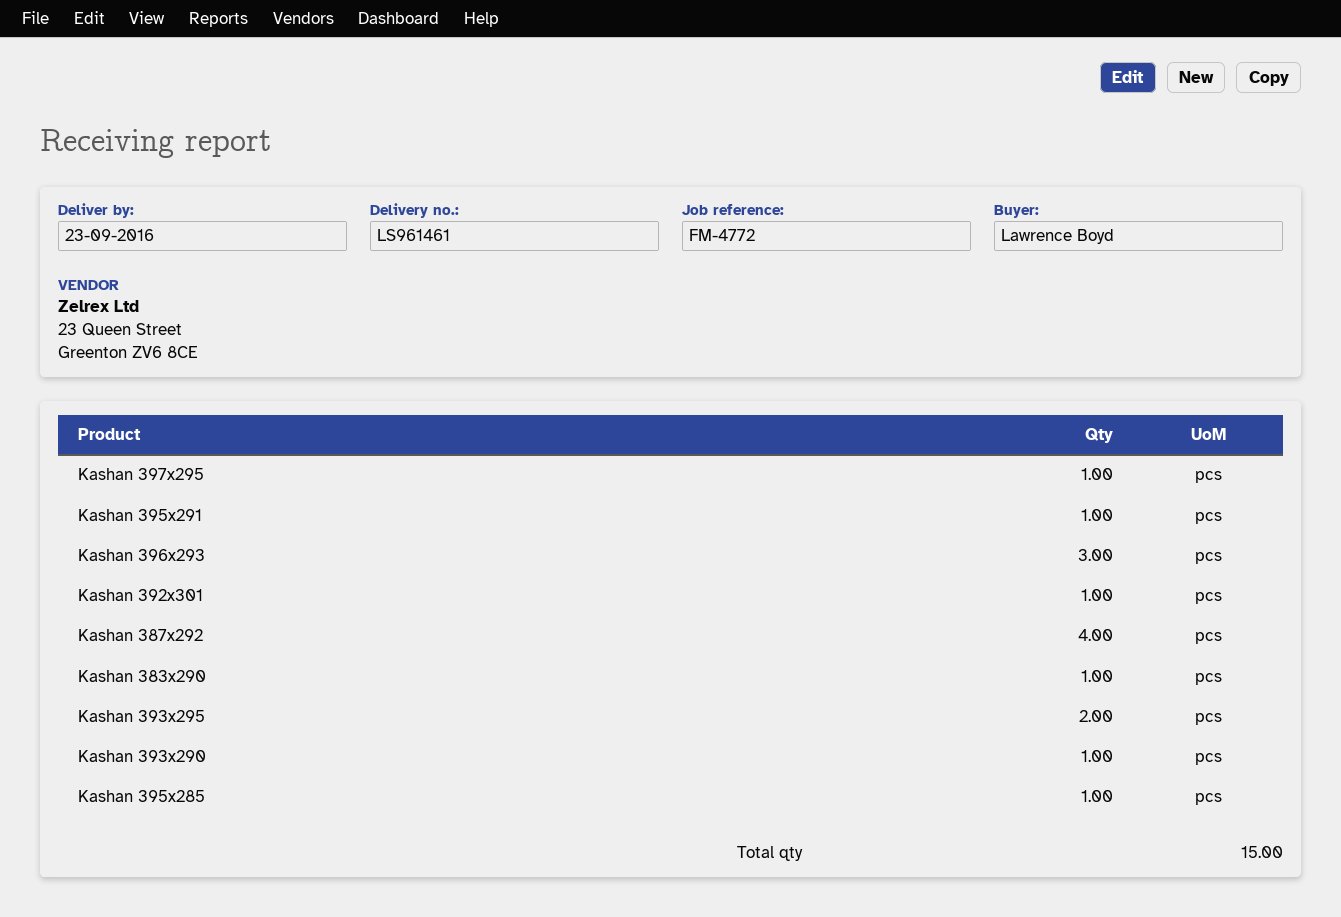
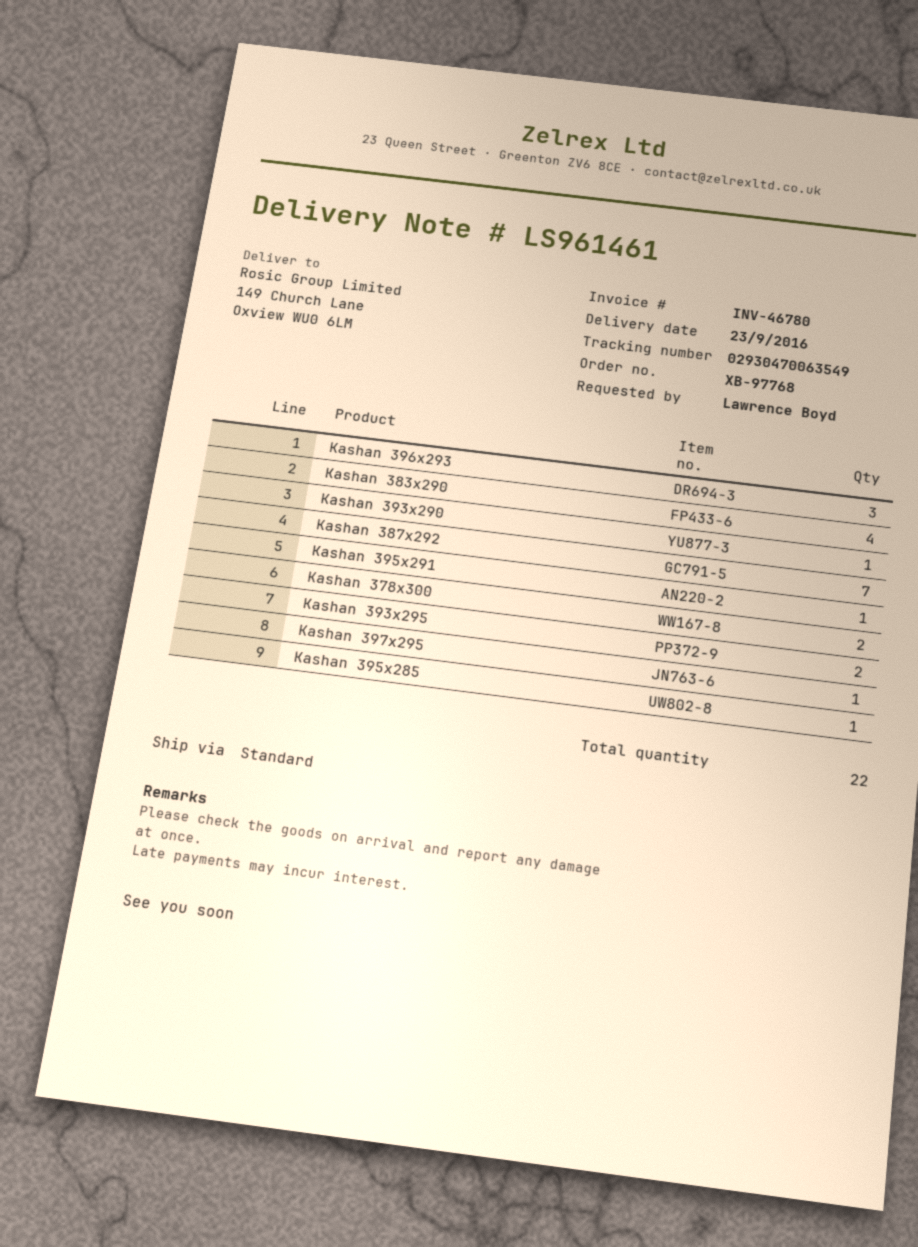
Kashan 392x301: 1 -> none
Kashan 387x292: 4 -> 7
Kashan 383x290: 1 -> 4
Kashan 378x300: none -> 2
total quantity: 15 -> 22

